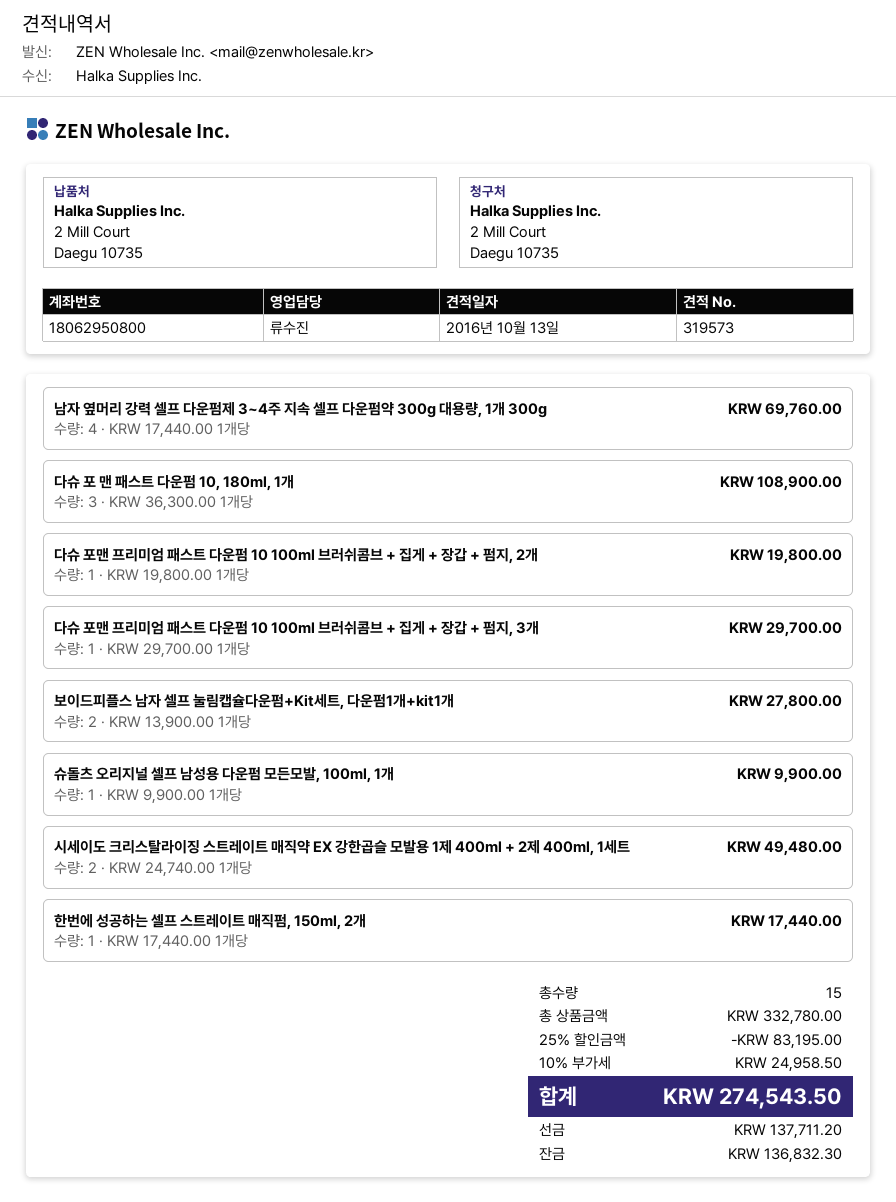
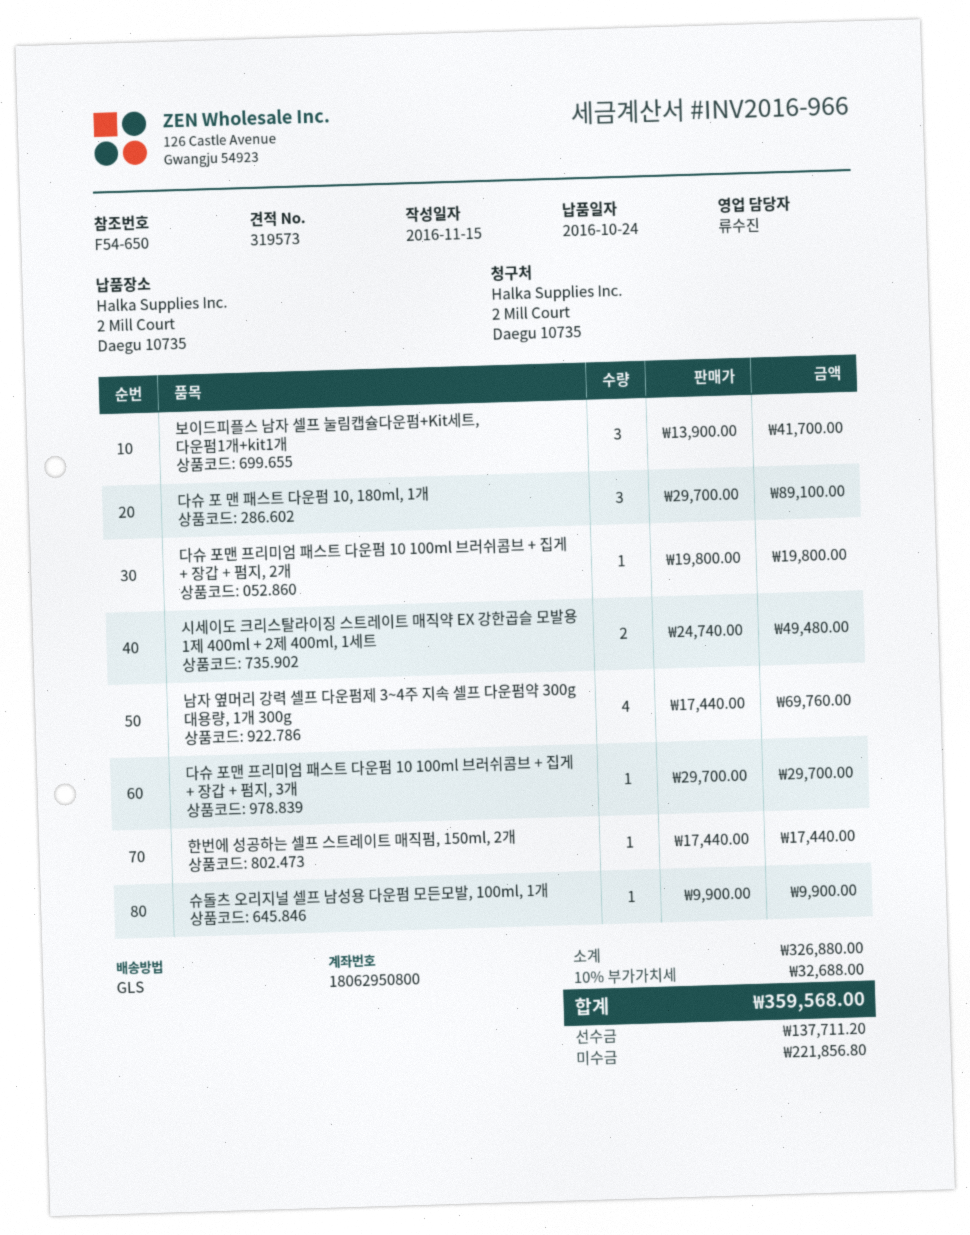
다슈 포 맨 패스트 다운펌 10, 180ml, 1개: 3 x 36300.00 = 108900.00 -> 3 x 29700.00 = 89100.00
보이드피플스 남자 셀프 눌림캡슐다운펌+Kit세트, 다운펌1개+kit1개: 2 x 13900.00 = 27800.00 -> 3 x 13900.00 = 41700.00
subtotal: 332780.00 -> 326880.00
discount: 25% = 83195.00 -> none
tax: 10% = 24958.50 -> 10% = 32688.00
total: 274543.50 -> 359568.00
balance: 136832.30 -> 221856.80

